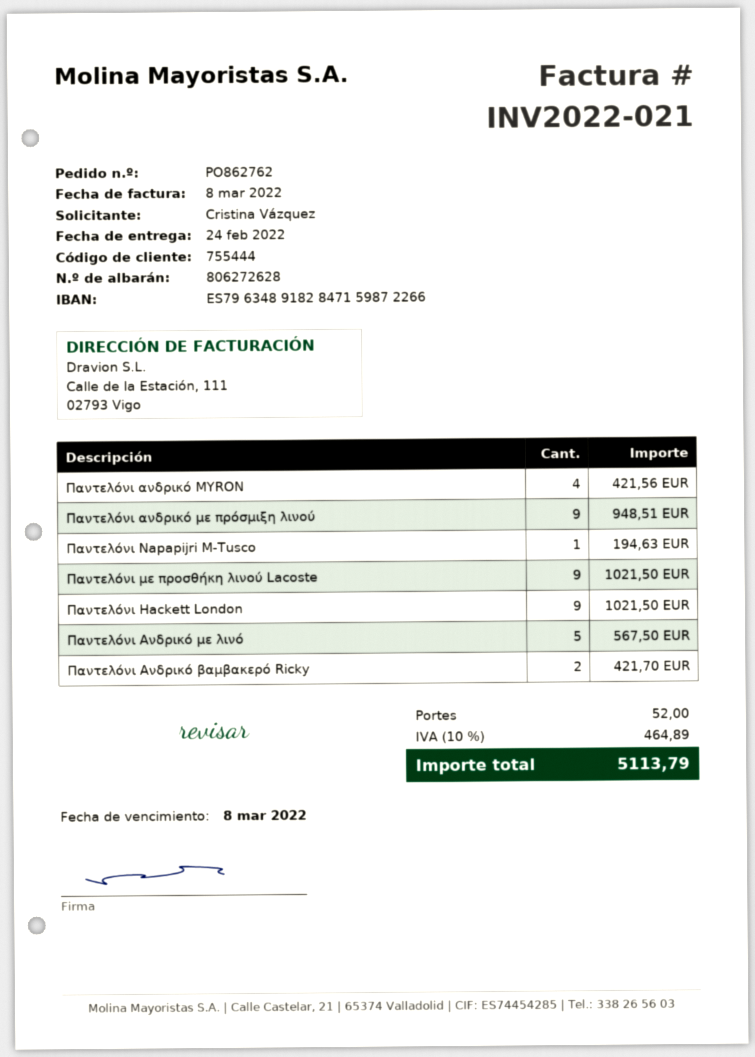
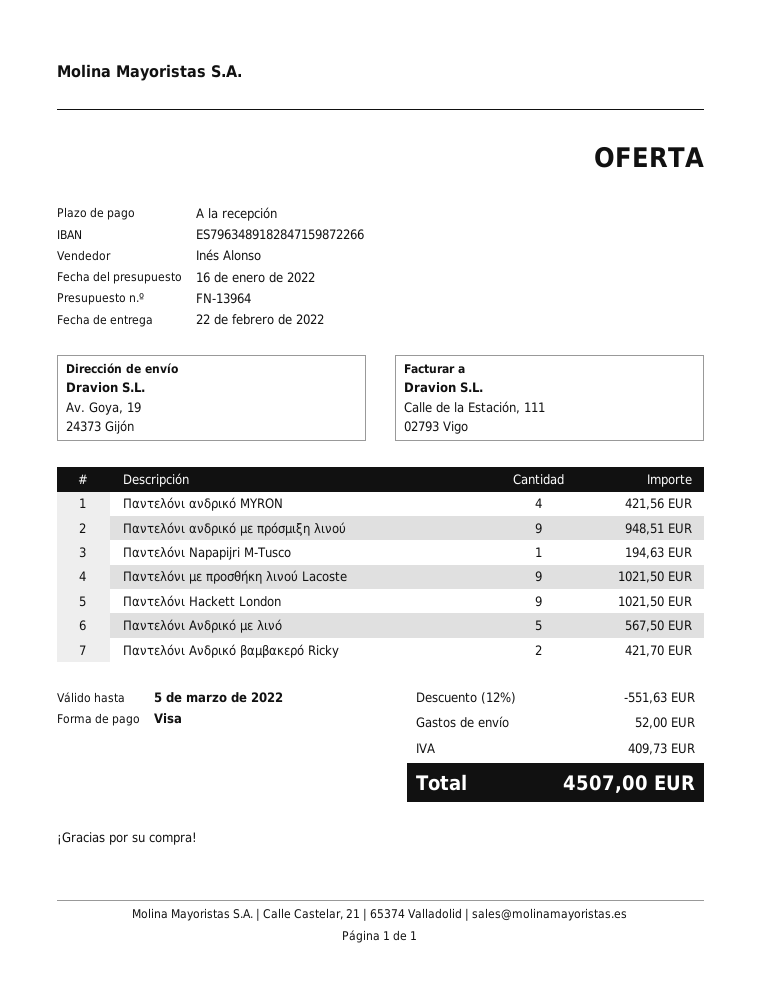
delivery date: 2022-02-24 -> 2022-02-22
discount: none -> 12% = 551.63
tax: 464.89 -> 409.73
total: 5113.79 -> 4507.00

